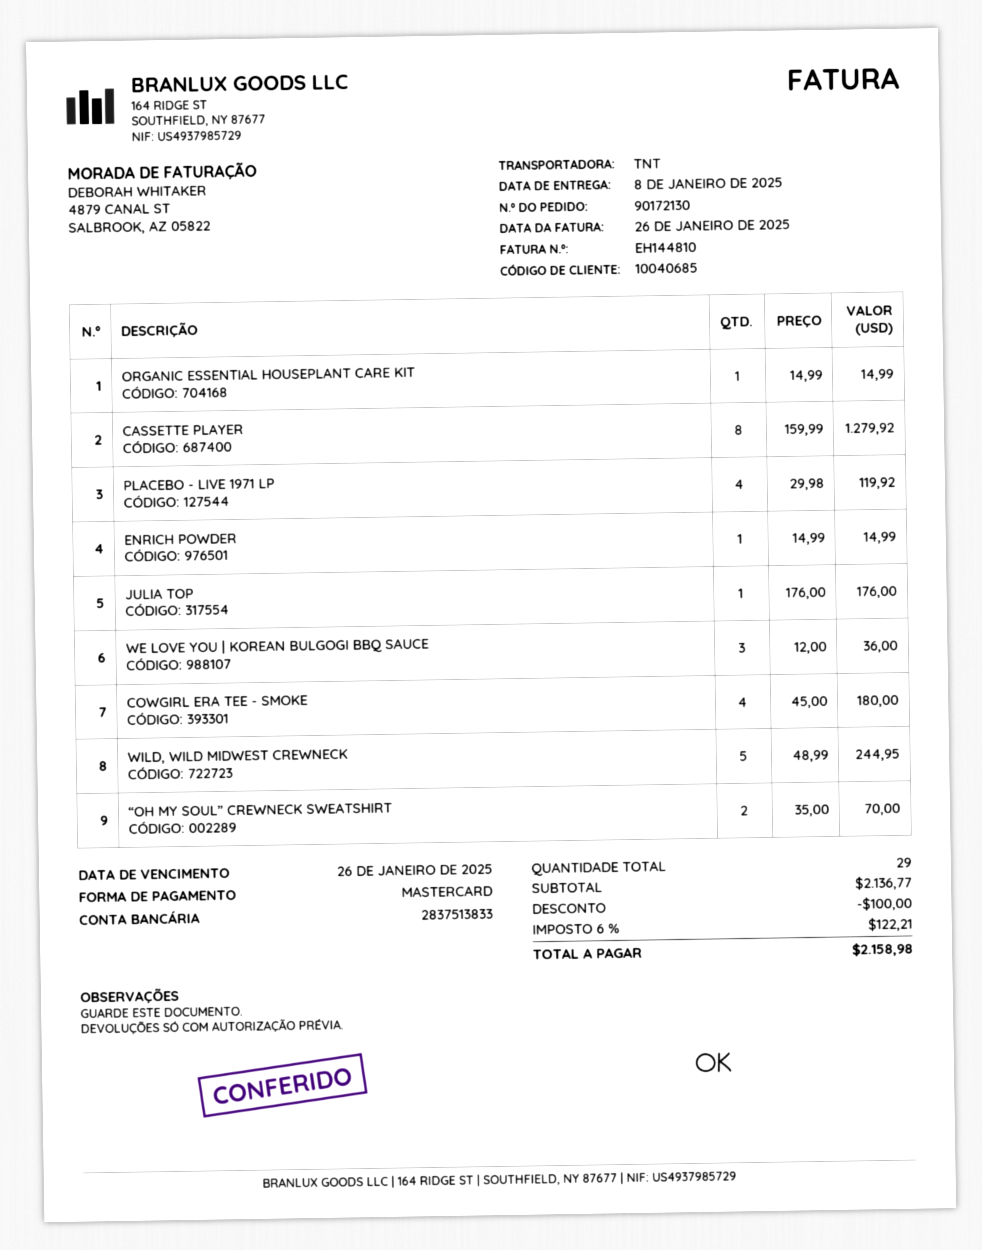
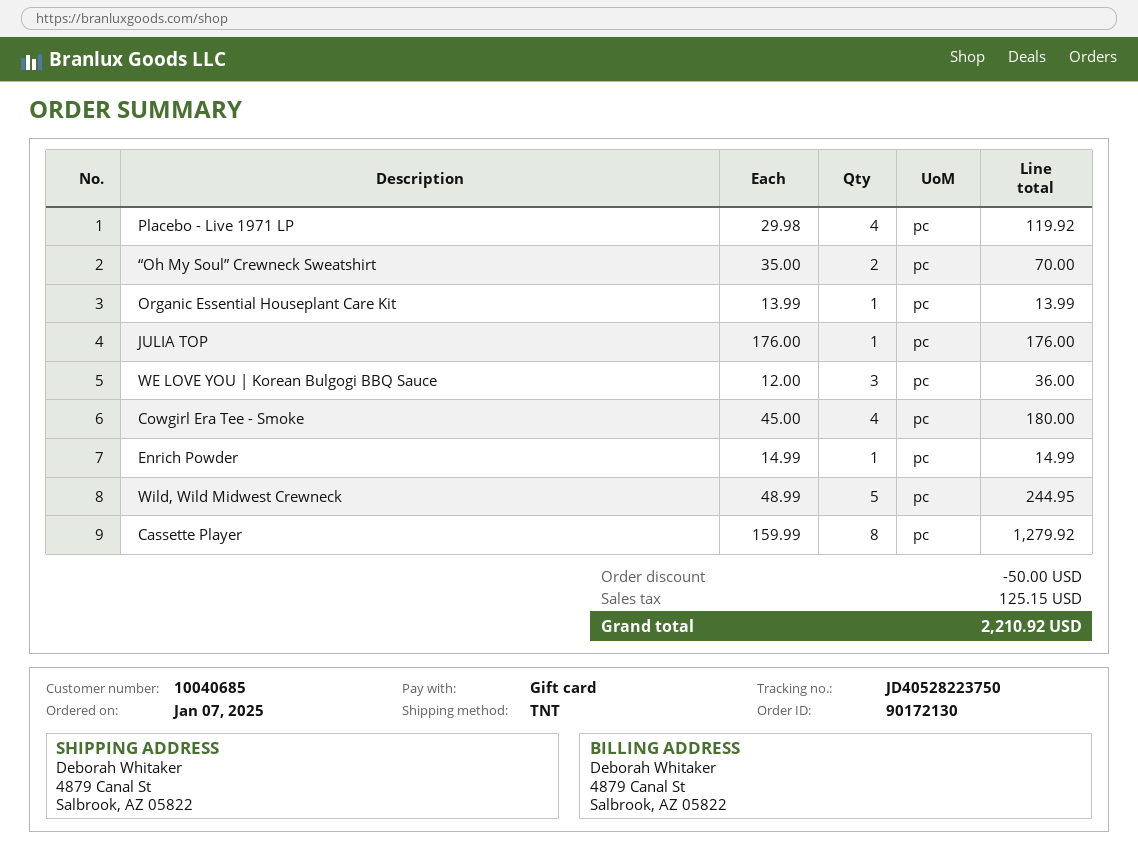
payment method: Mastercard -> gift card
ORGANIC ESSENTIAL HOUSEPLANT CARE KIT: 1 x 14.99 = 14.99 -> 1 x 13.99 = 13.99
discount: 100.00 -> 50.00
tax: 122.21 -> 125.15
total: 2158.98 -> 2210.92

